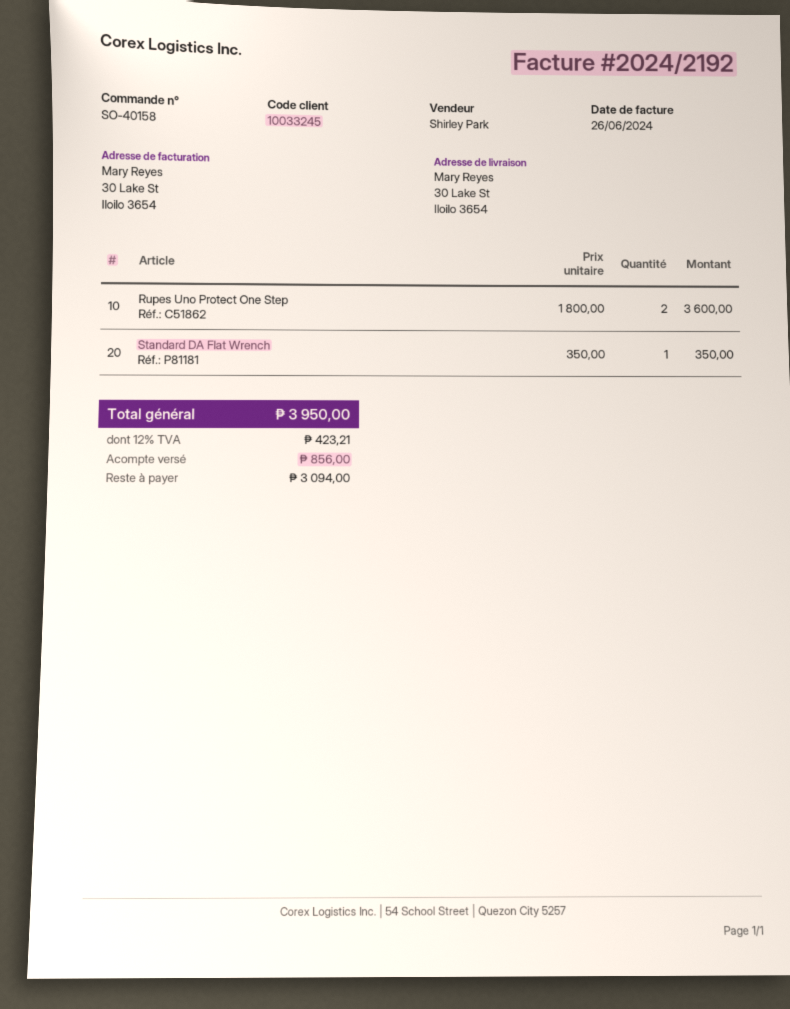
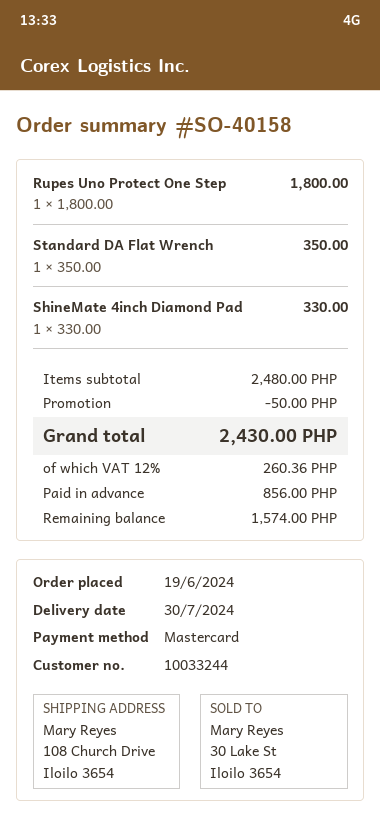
customer number: 10033245 -> 10033244
ship to: 30 Lake St, Iloilo 3654 -> 108 Church Drive, Iloilo 3654
Rupes Uno Protect One Step: 2 x 1800.00 = 3600.00 -> 1 x 1800.00 = 1800.00
ShineMate 4inch Diamond Pad: none -> 1 x 330.00 = 330.00
discount: none -> 50.00
tax: 12% = 423.21 -> 12% = 260.36
total: 3950.00 -> 2430.00
balance: 3094.00 -> 1574.00

